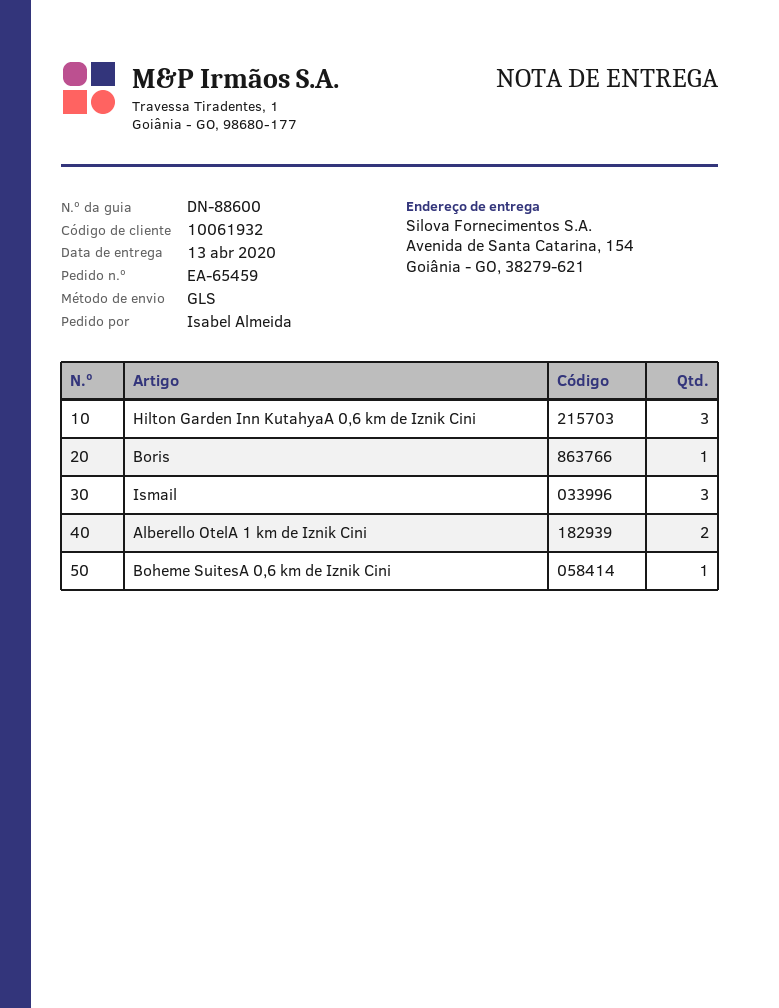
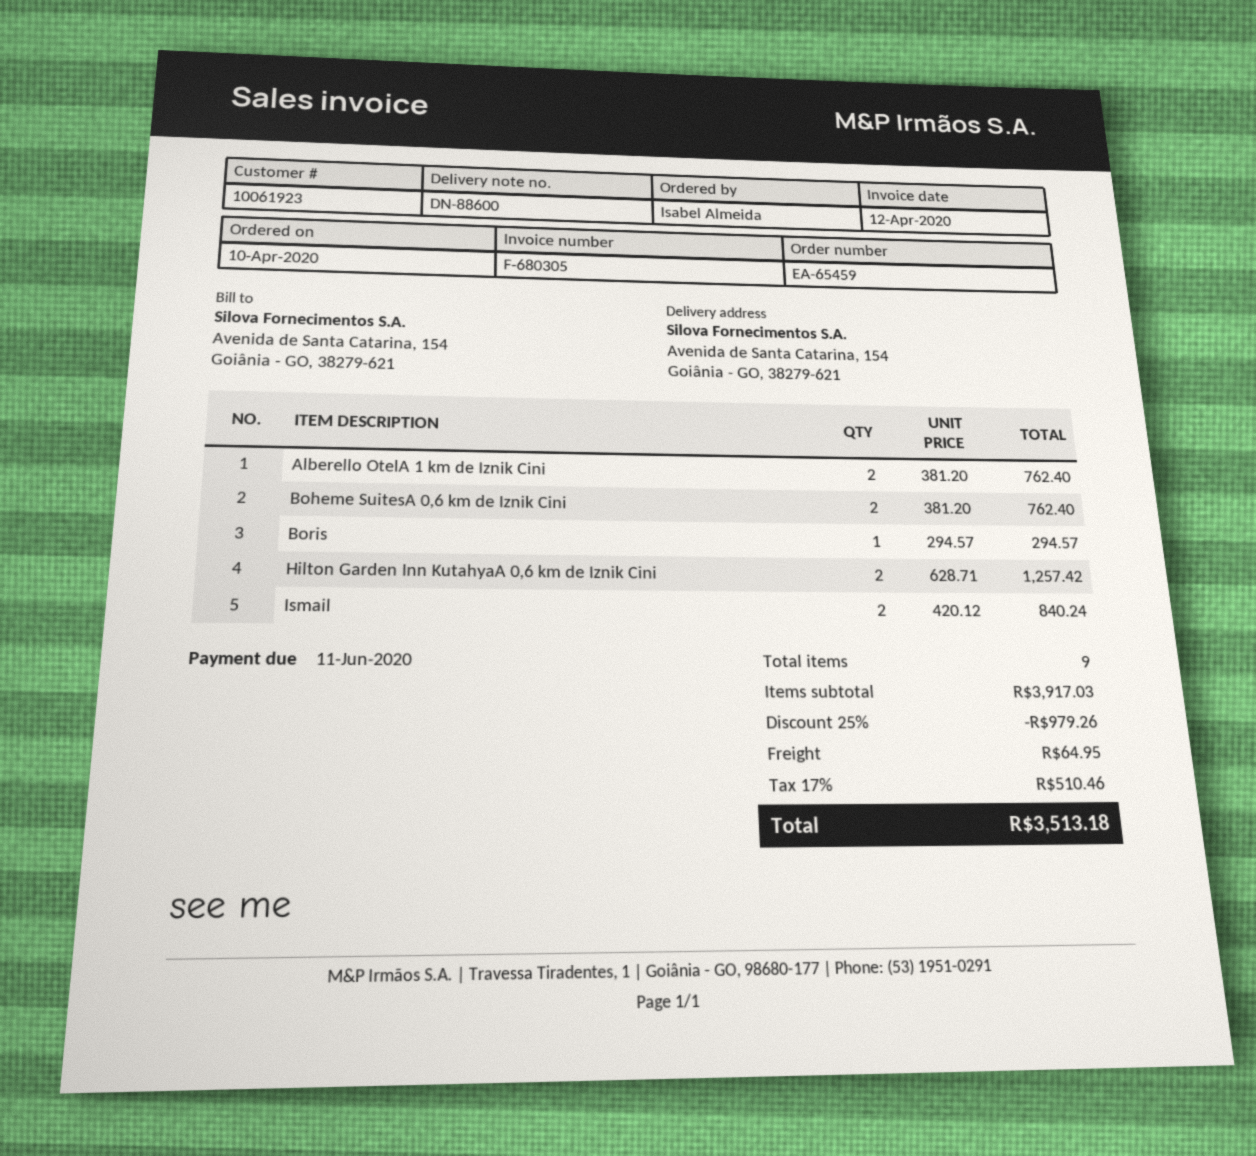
customer number: 10061932 -> 10061923
Hilton Garden Inn KutahyaA 0,6 km de Iznik Cini: 3 -> 2
Ismail: 3 -> 2
Boheme SuitesA 0,6 km de Iznik Cini: 1 -> 2

